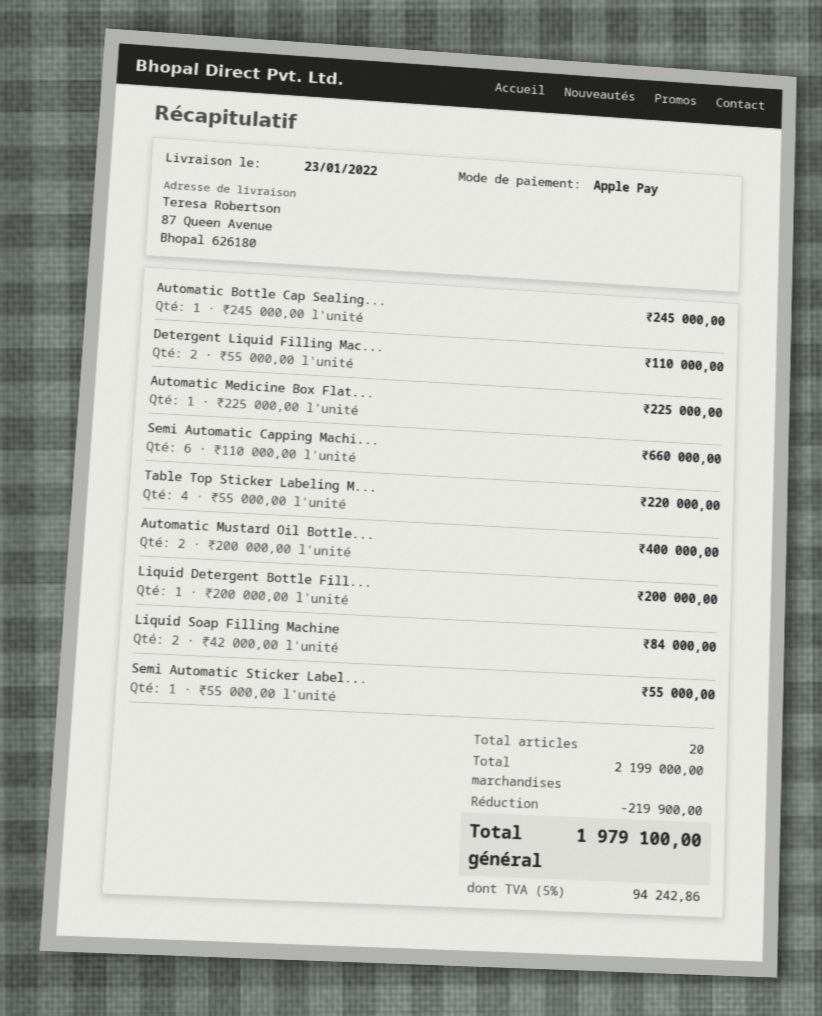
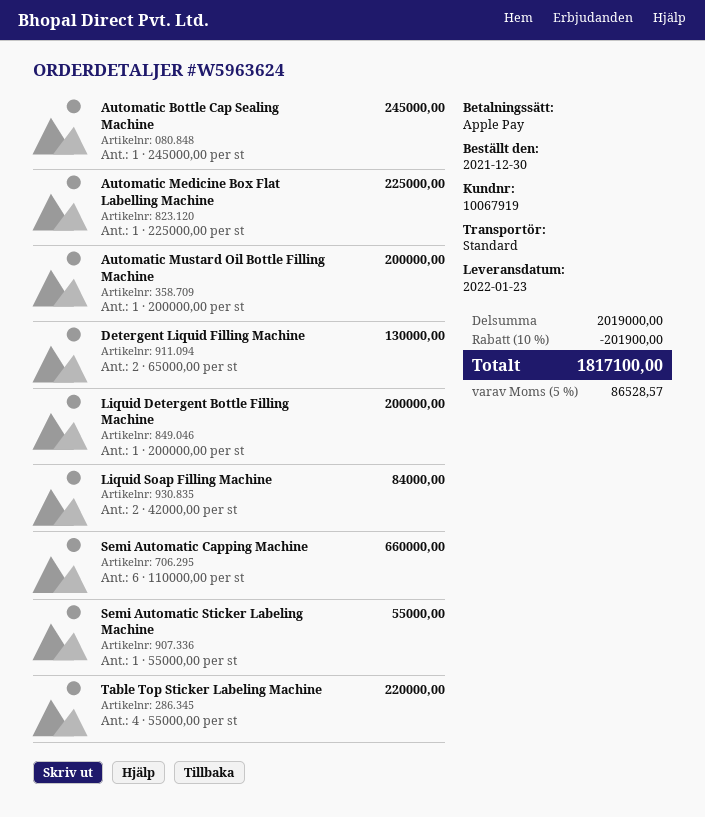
Detergent Liquid Filling Mac...: 2 x 55000.00 = 110000.00 -> 2 x 65000.00 = 130000.00
Automatic Mustard Oil Bottle...: 2 x 200000.00 = 400000.00 -> 1 x 200000.00 = 200000.00
subtotal: 2199000.00 -> 2019000.00
discount: 219900.00 -> 201900.00
tax: 5% = 94242.86 -> 5% = 86528.57
total: 1979100.00 -> 1817100.00

